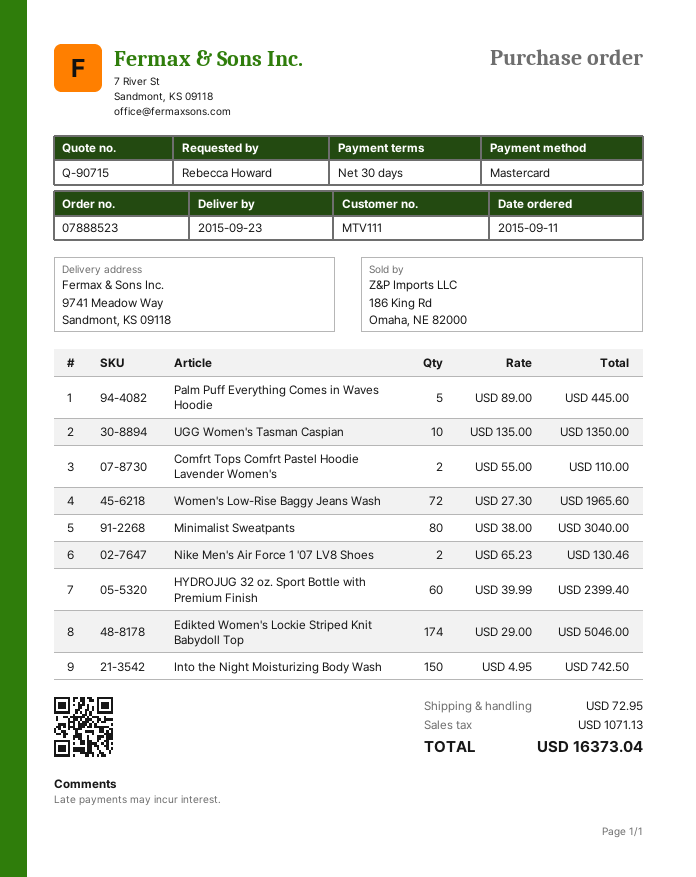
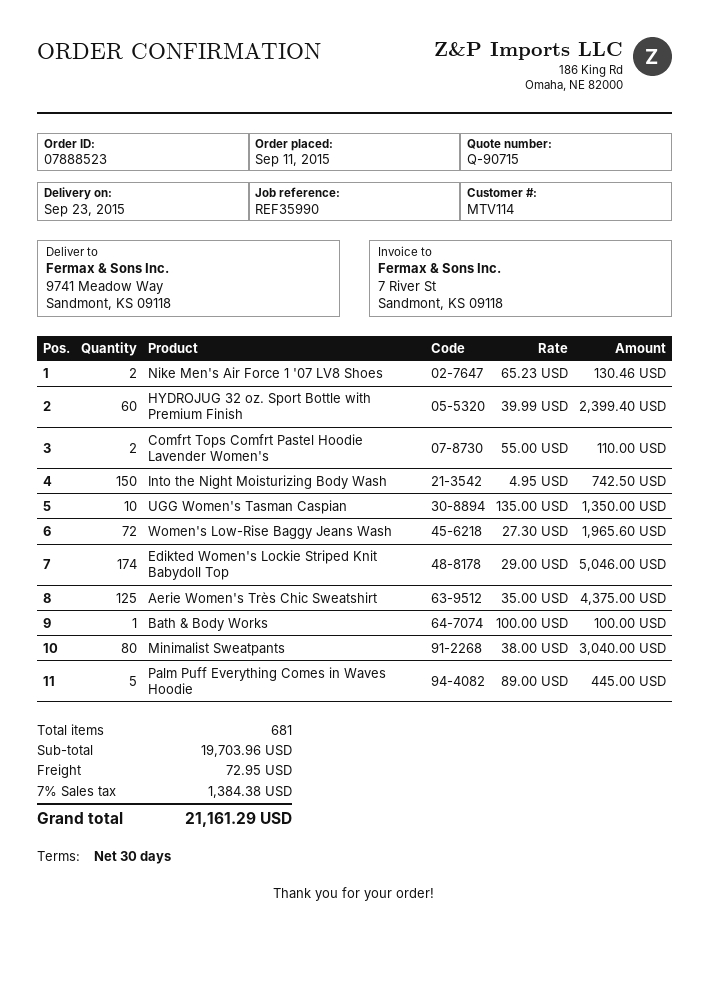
customer number: MTV111 -> MTV114
Aerie Women's Très Chic Sweatshirt: none -> 125 x 35.00 = 4375.00
Bath & Body Works: none -> 1 x 100.00 = 100.00
tax: 1071.13 -> 1384.38
total: 16373.04 -> 21161.29

